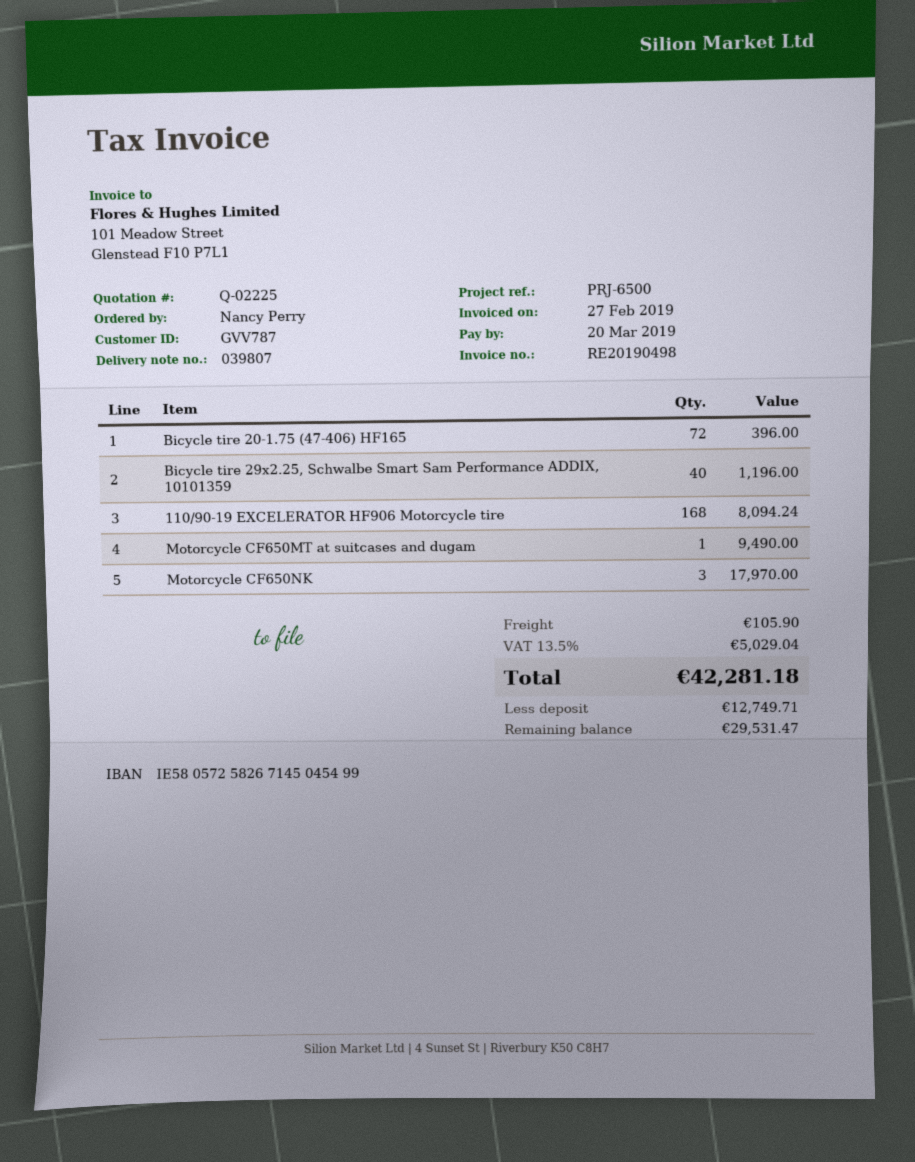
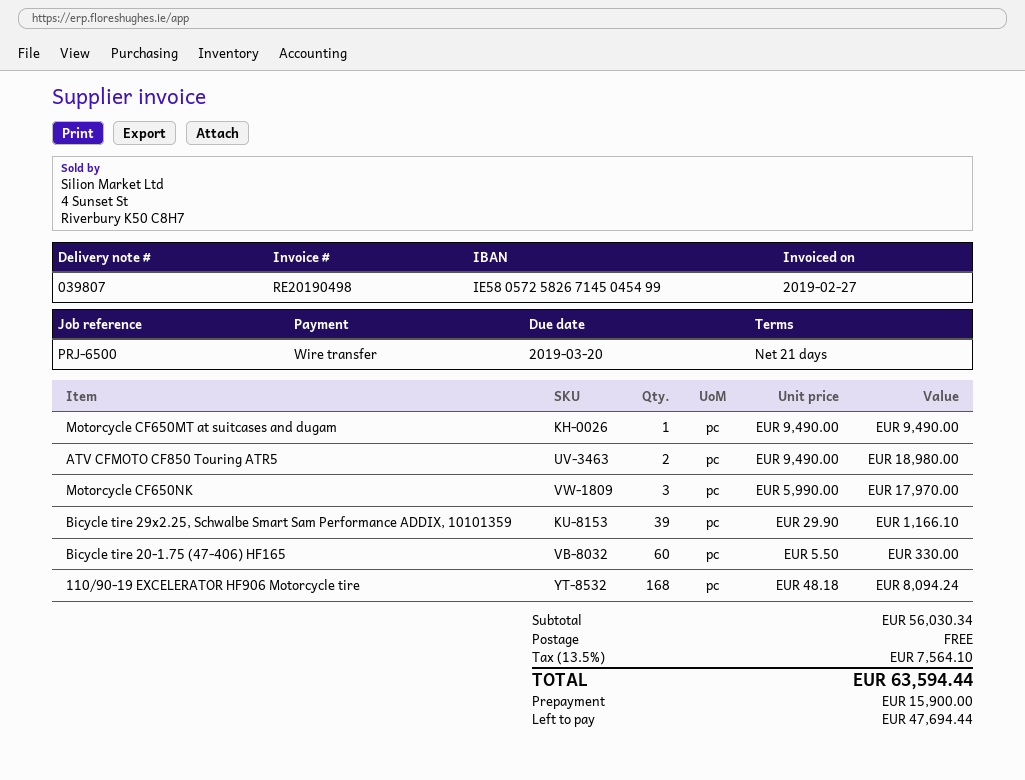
Bicycle tire 20-1.75 (47-406) HF165: 72 for 396.00 -> 60 for 330.00
Bicycle tire 29x2.25, Schwalbe Smart Sam Performance ADDIX, 10101359: 40 for 1196.00 -> 39 for 1166.10
ATV CFMOTO CF850 Touring ATR5: none -> 2 for 18980.00
shipping: 105.90 -> 0.00
tax: 13.5% = 5029.04 -> 13.5% = 7564.10
total: 42281.18 -> 63594.44
deposit: 12749.71 -> 15900.00
balance: 29531.47 -> 47694.44

